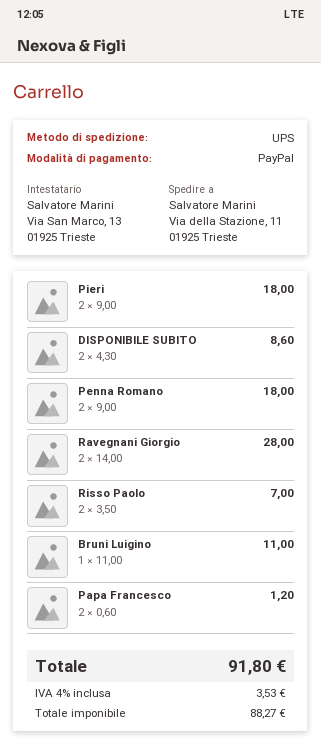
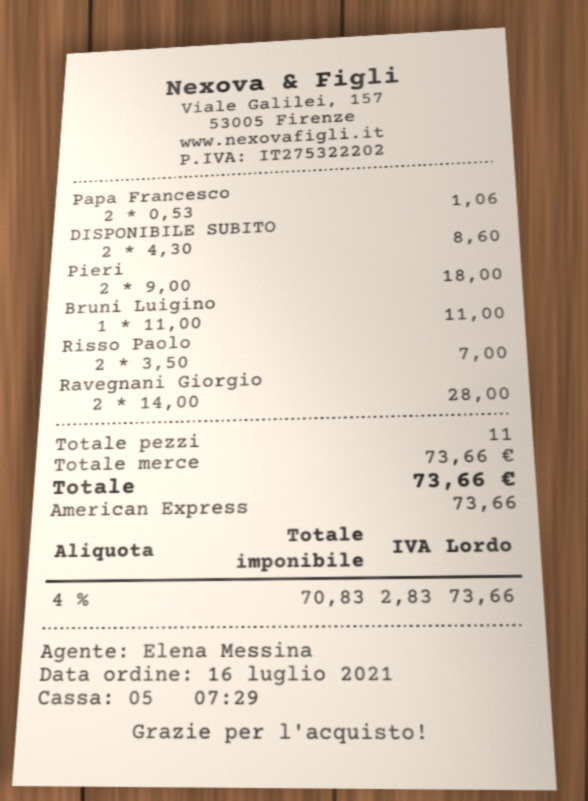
payment method: PayPal -> American Express
Penna Romano: 2 x 9.00 = 18.00 -> none
Papa Francesco: 2 x 0.60 = 1.20 -> 2 x 0.53 = 1.06
net: 88.27 -> 70.83
tax: 4% = 3.53 -> 4% = 2.83
total: 91.80 -> 73.66

